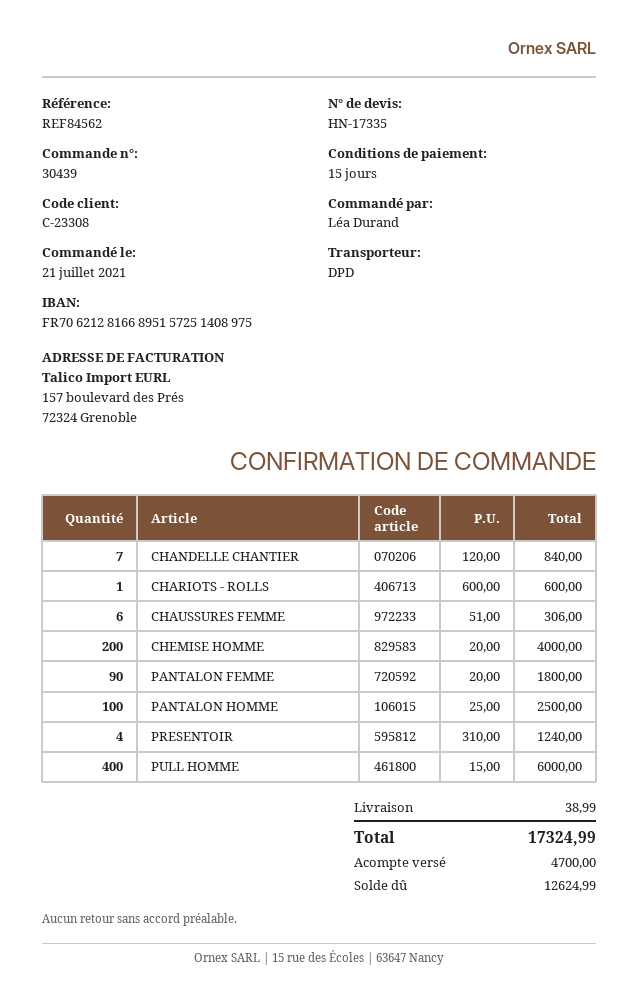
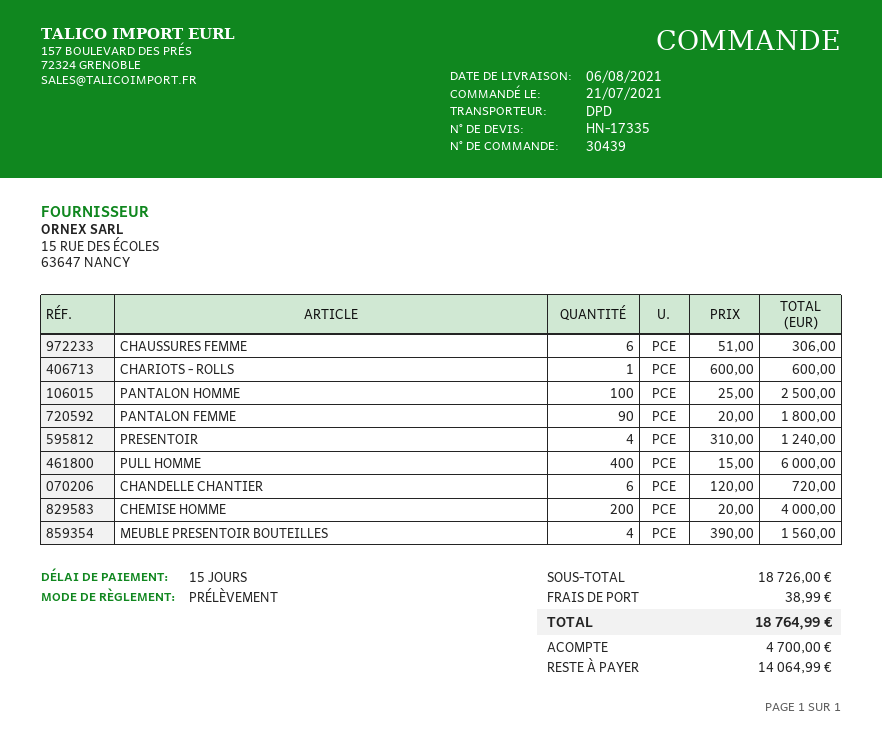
CHANDELLE CHANTIER: 7 x 120.00 = 840.00 -> 6 x 120.00 = 720.00
MEUBLE PRESENTOIR BOUTEILLES: none -> 4 x 390.00 = 1560.00
total: 17324.99 -> 18764.99
balance: 12624.99 -> 14064.99

